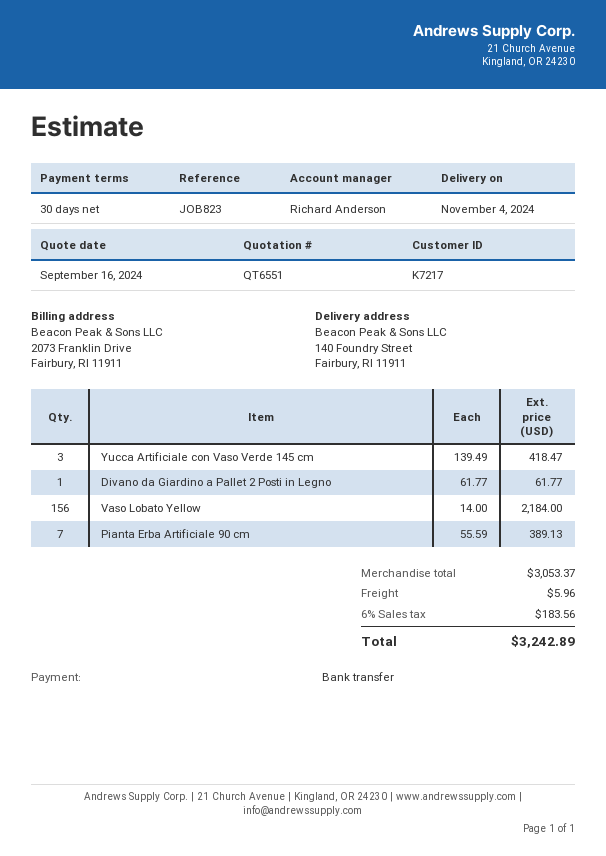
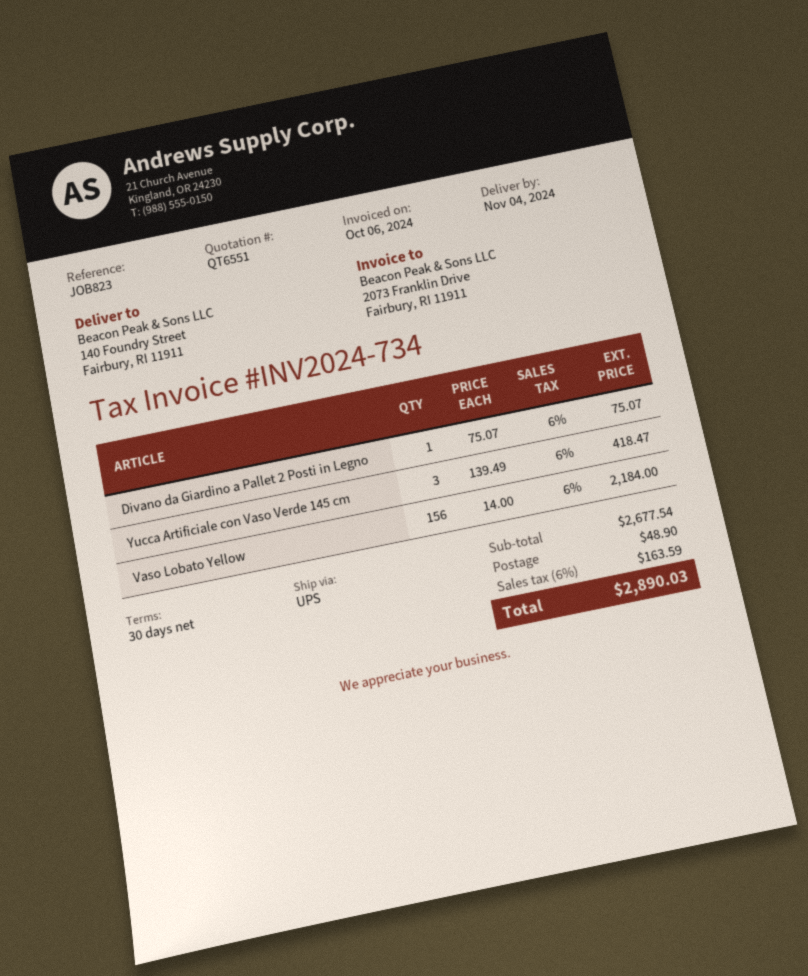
Divano da Giardino a Pallet 2 Posti in Legno: 1 x 61.77 = 61.77 -> 1 x 75.07 = 75.07
Pianta Erba Artificiale 90 cm: 7 x 55.59 = 389.13 -> none
subtotal: 3053.37 -> 2677.54
shipping: 5.96 -> 48.90
tax: 6% = 183.56 -> 6% = 163.59
total: 3242.89 -> 2890.03

